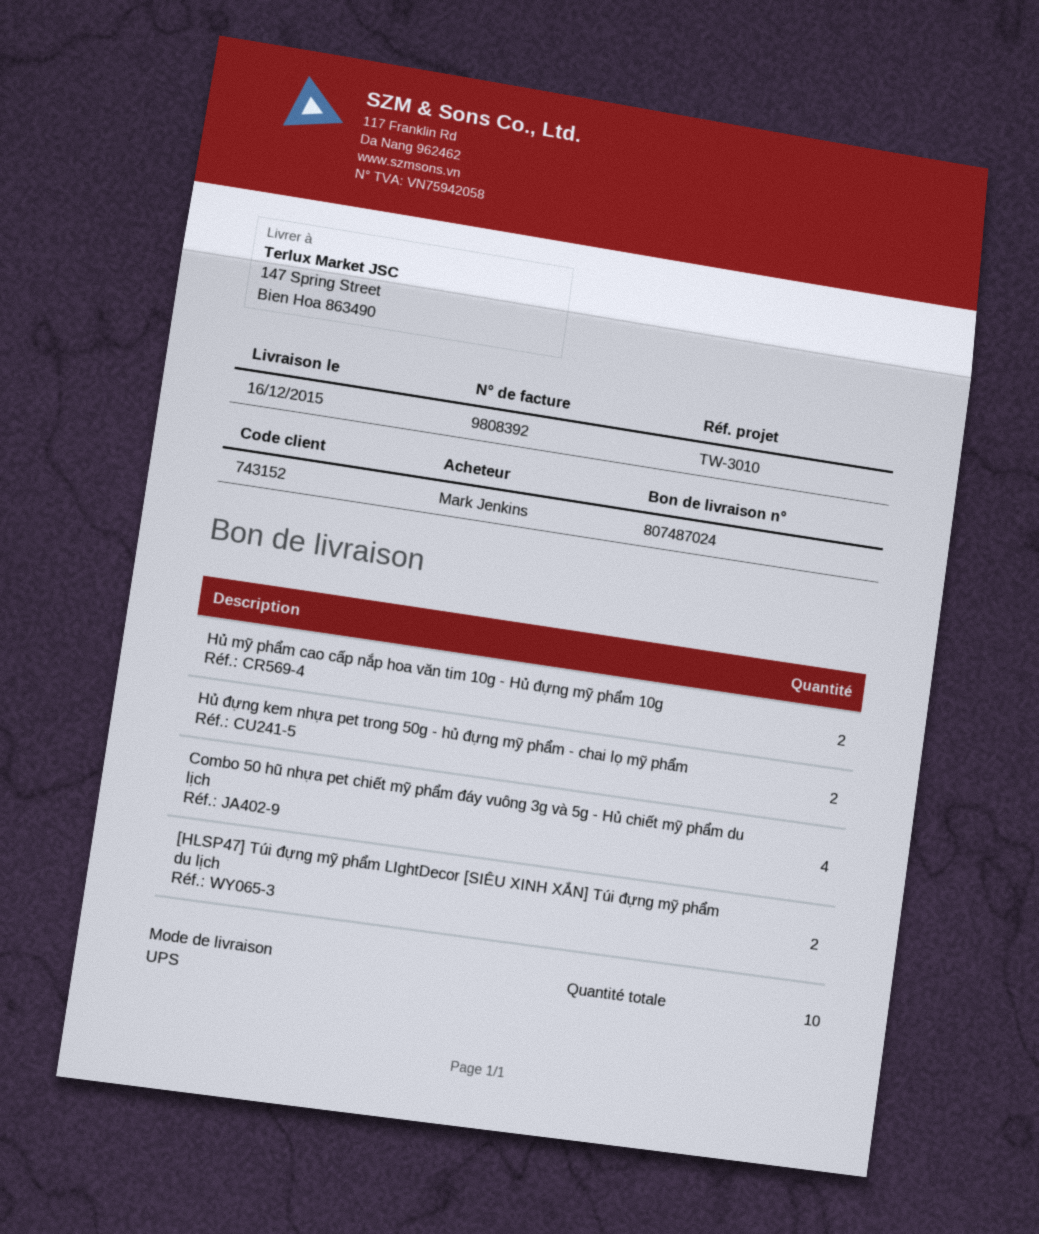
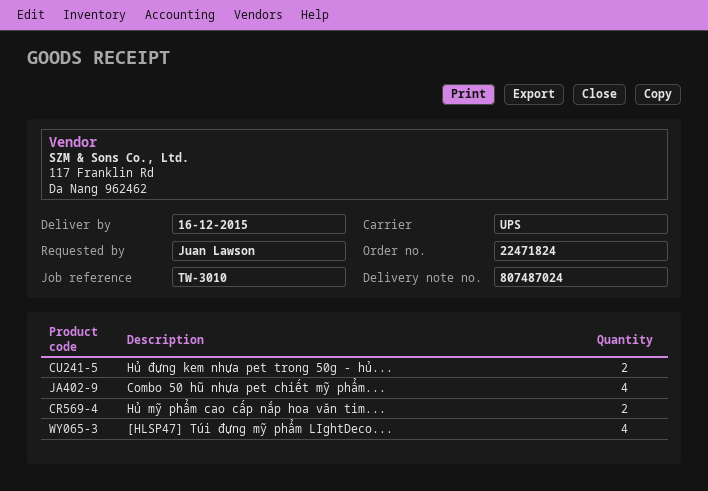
ordered by: Mark Jenkins -> Juan Lawson
[HLSP47] Túi đựng mỹ phẩm LIghtDecor [SIÊU XINH XẮN] Túi đựng mỹ phẩm du lịch: 2 -> 4

